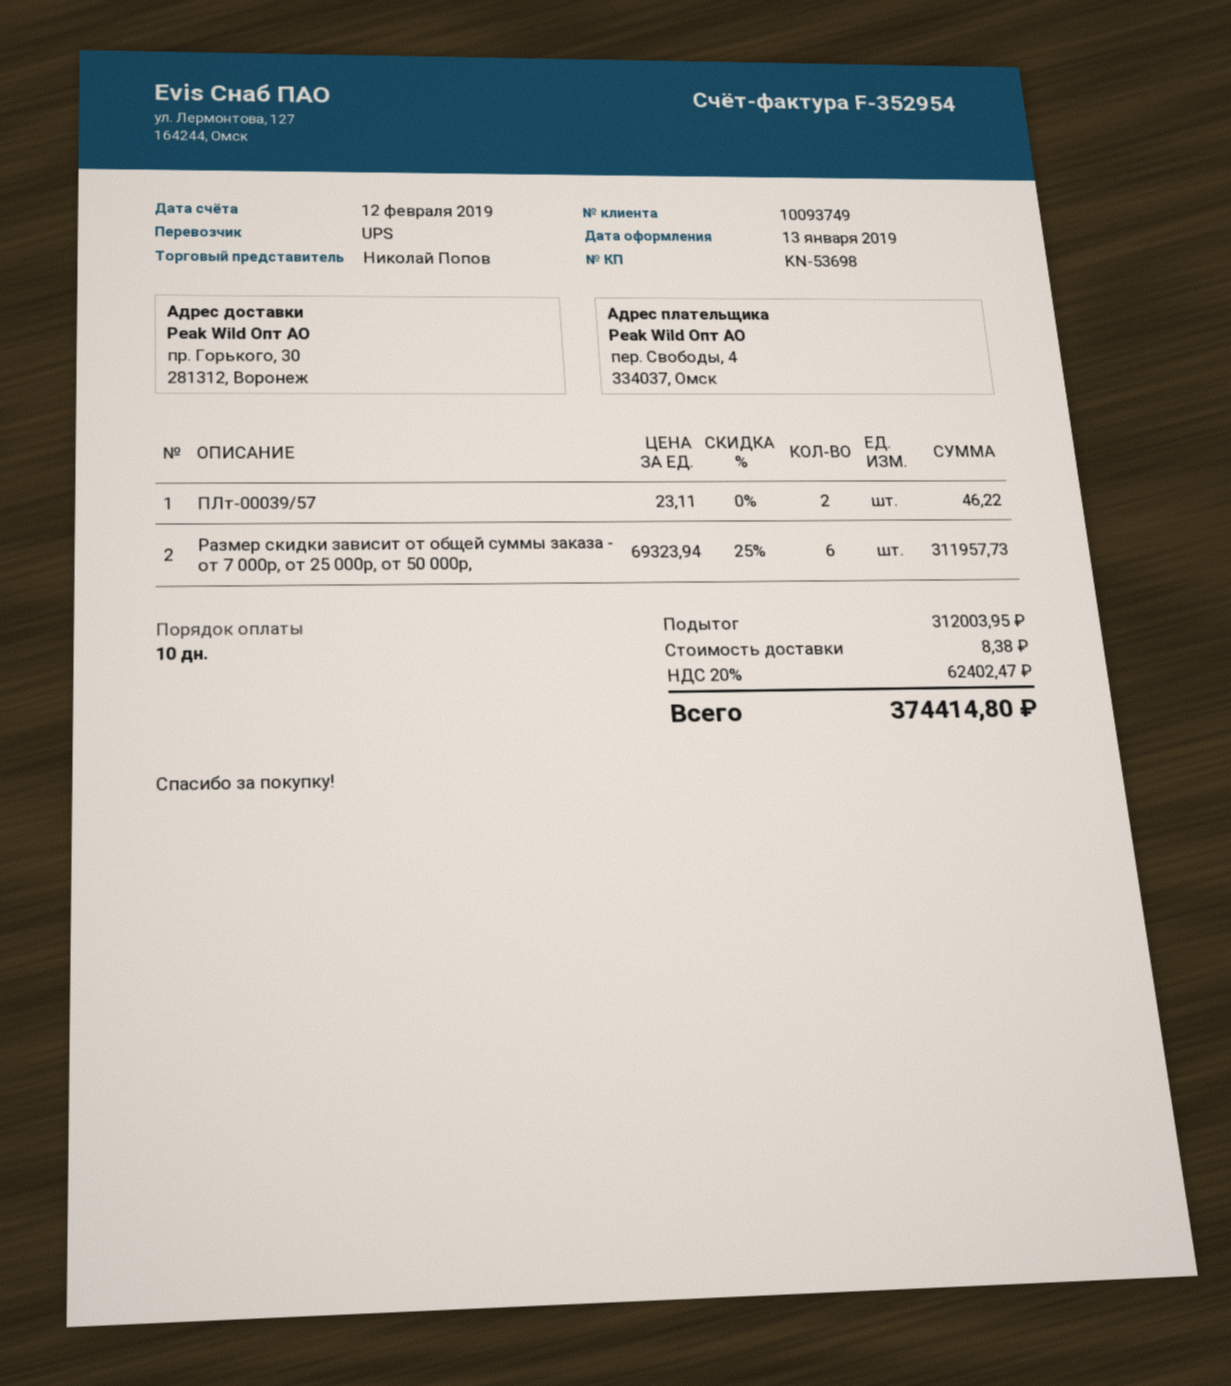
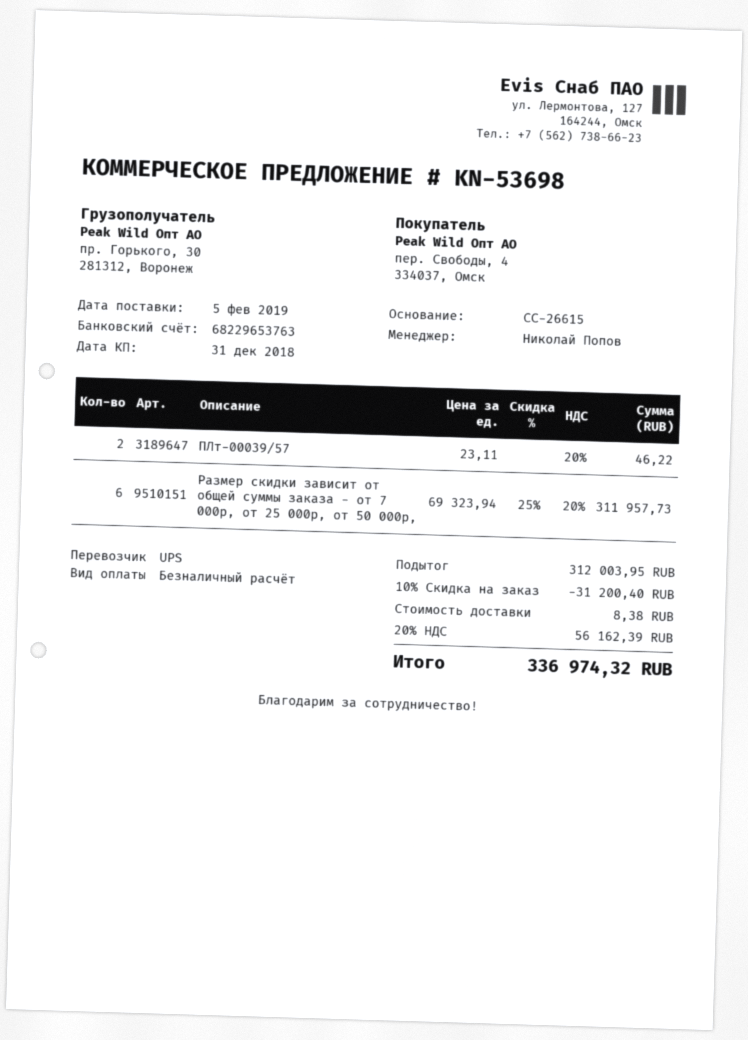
discount: none -> 10% = 31200.40
tax: 20% = 62402.47 -> 20% = 56162.39
total: 374414.80 -> 336974.32

